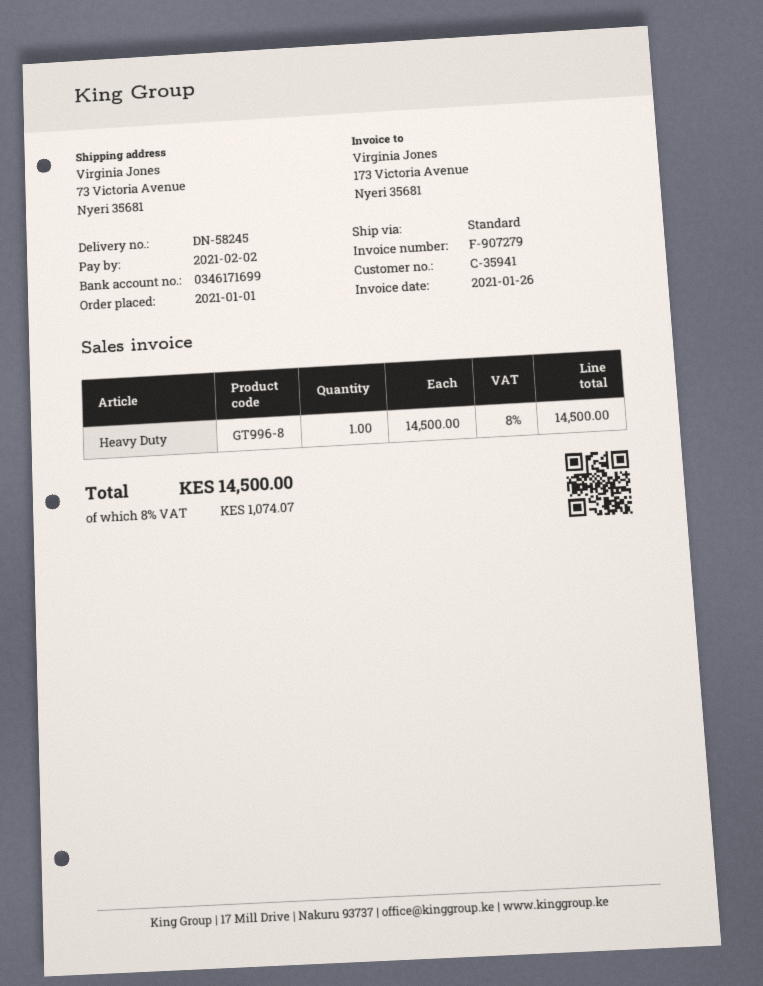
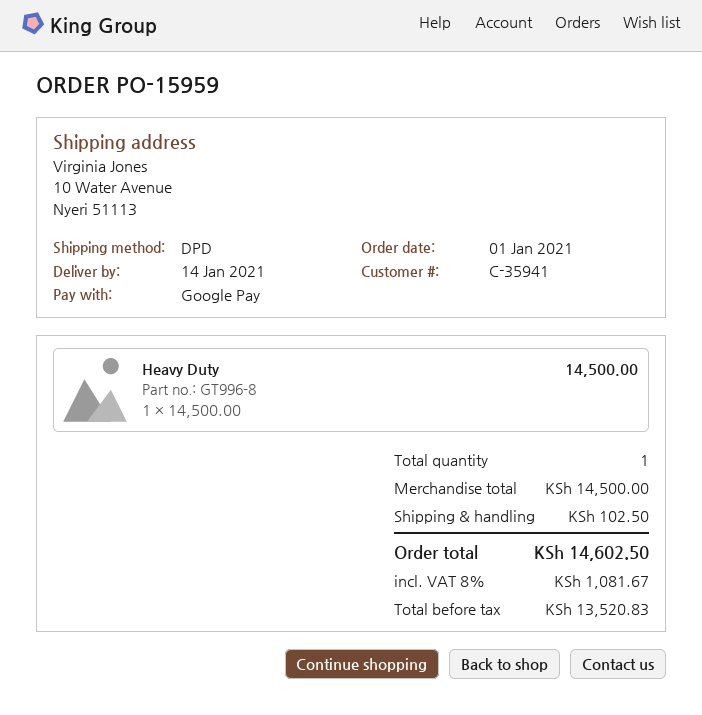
shipping method: standard -> DPD
ship to: 73 Victoria Avenue, Nyeri 35681 -> 10 Water Avenue, Nyeri 51113
shipping: none -> 102.50
tax: 8% = 1074.07 -> 8% = 1081.67
total: 14500.00 -> 14602.50

